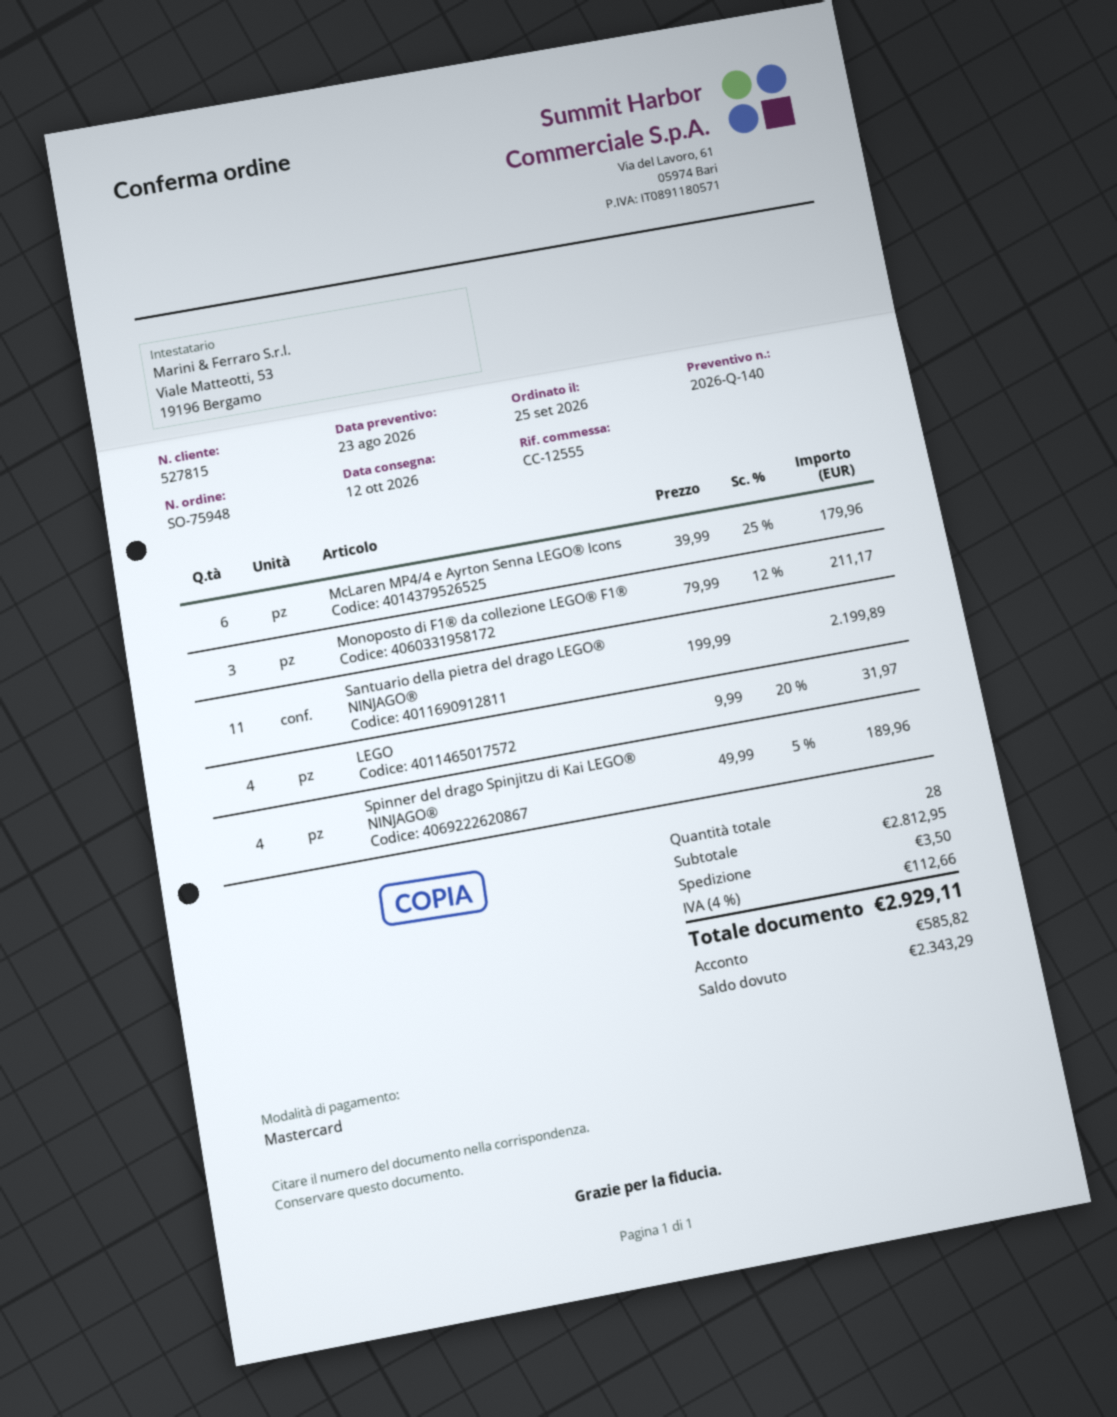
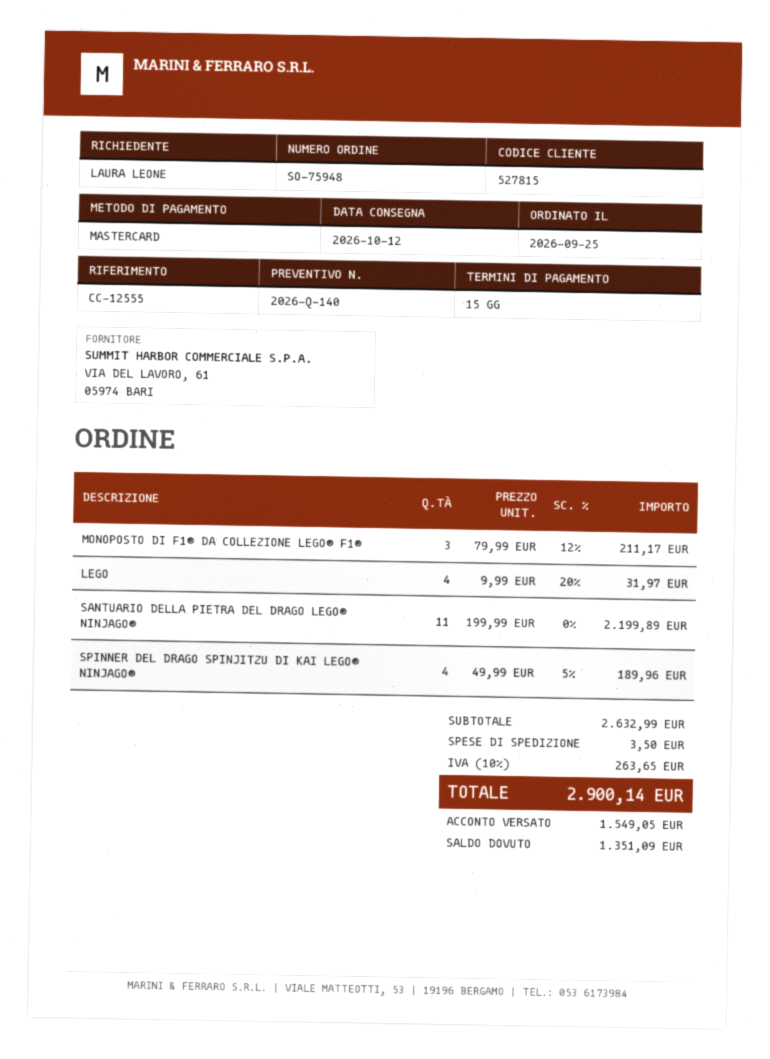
McLaren MP4/4 e Ayrton Senna LEGO® Icons: 6 x 39.99 - 25% = 179.96 -> none
subtotal: 2812.95 -> 2632.99
tax: 4% = 112.66 -> 10% = 263.65
total: 2929.11 -> 2900.14
deposit: 585.82 -> 1549.05
balance: 2343.29 -> 1351.09

